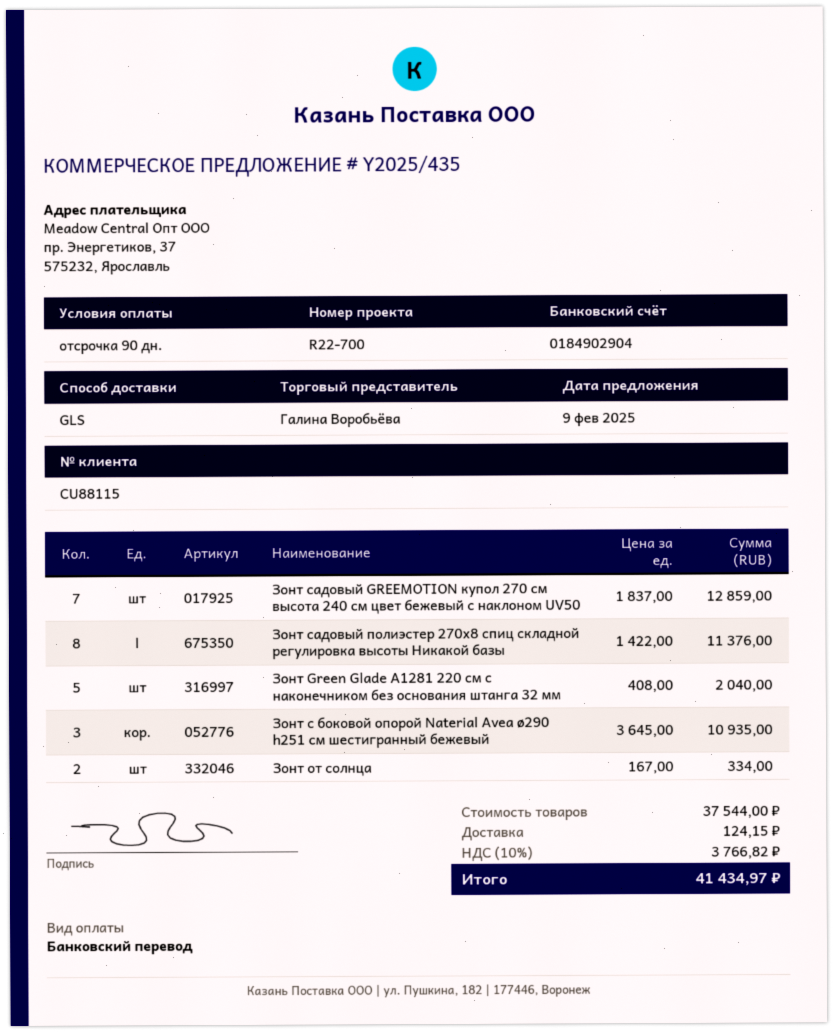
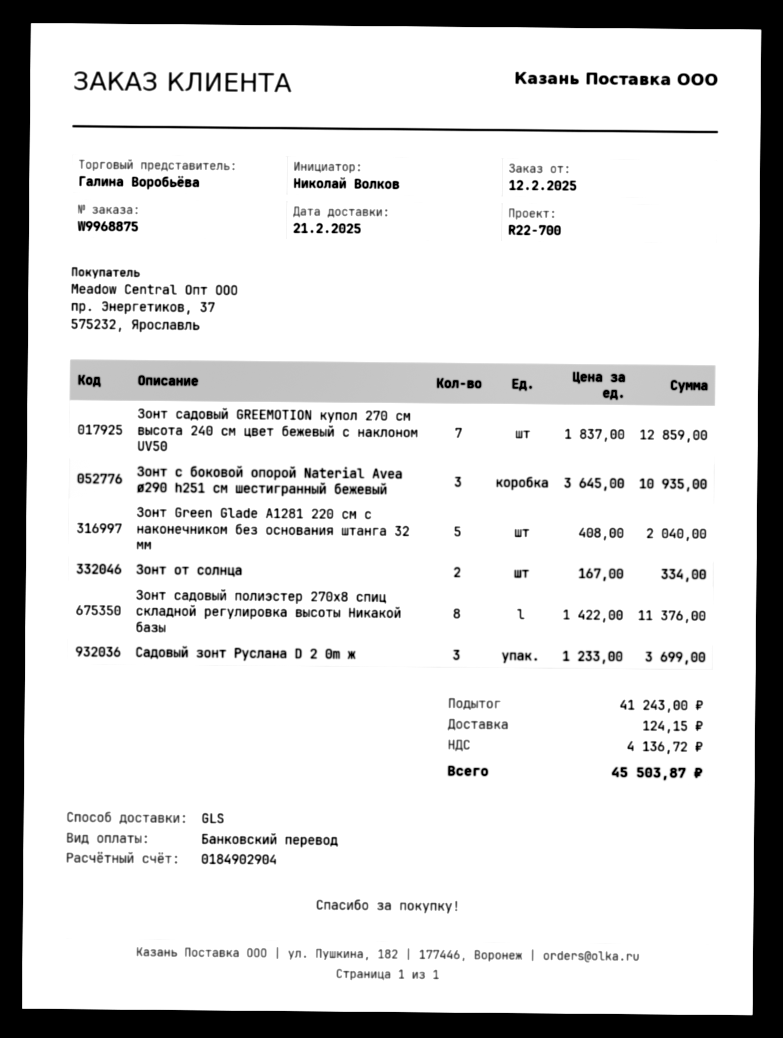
Садовый зонт Руслана D 2 0m ж: none -> 3 x 1233.00 = 3699.00
subtotal: 37544.00 -> 41243.00
tax: 3766.82 -> 4136.72
total: 41434.97 -> 45503.87

